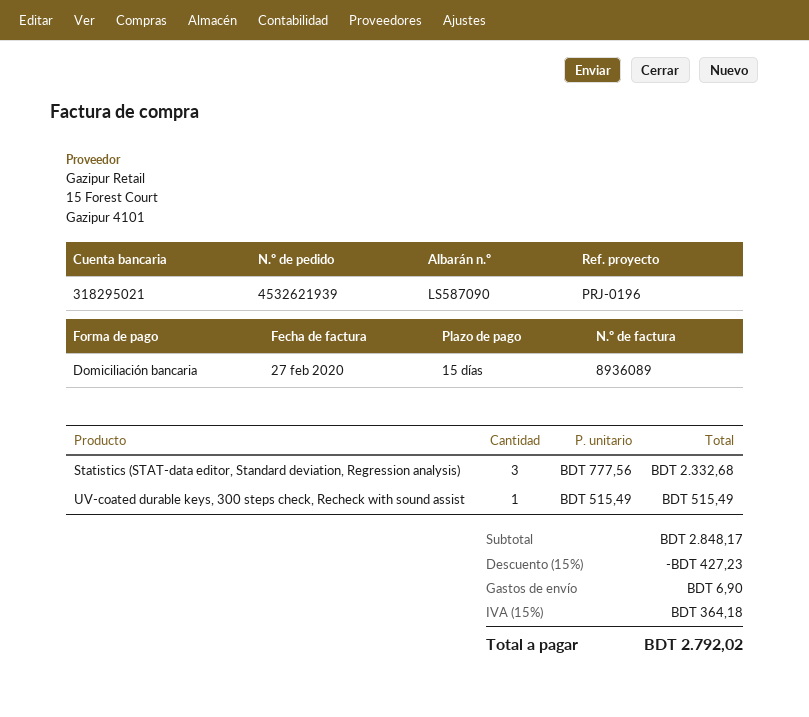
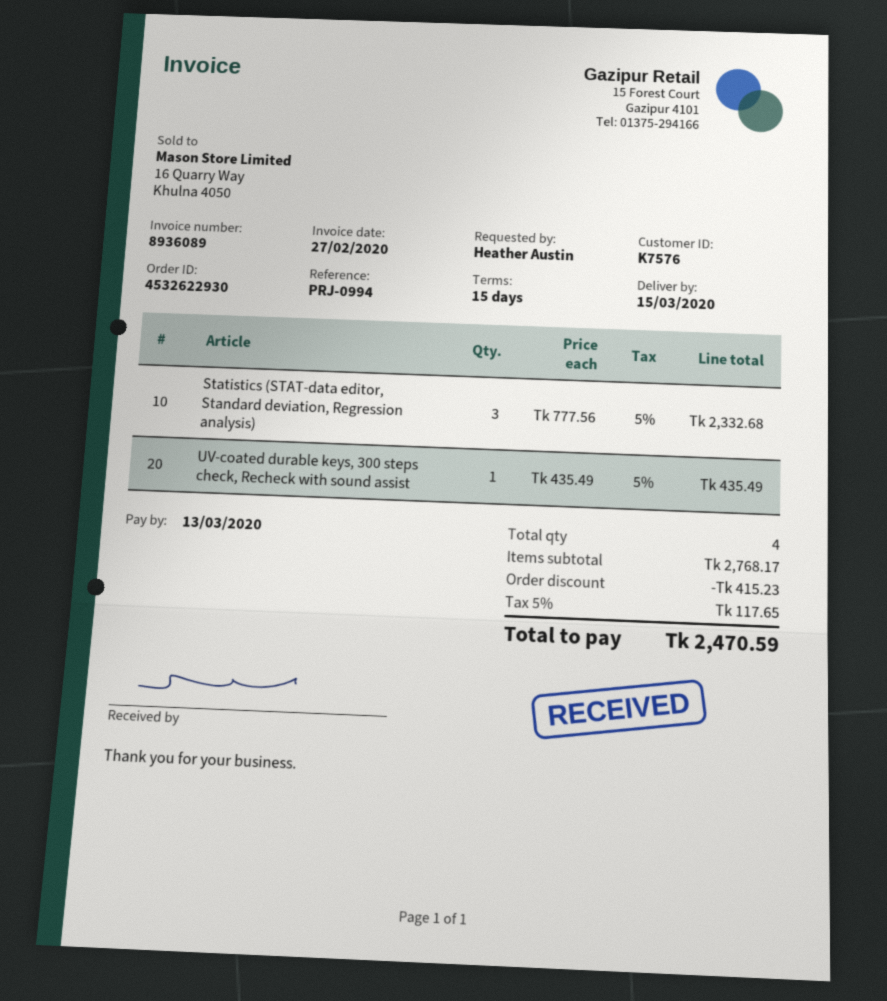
order number: 4532621939 -> 4532622930
reference: PRJ-0196 -> PRJ-0994
UV-coated durable keys, 300 steps check, Recheck with sound assist: 1 x 515.49 = 515.49 -> 1 x 435.49 = 435.49
subtotal: 2848.17 -> 2768.17
discount: 427.23 -> 415.23
shipping: 6.90 -> none
tax: 15% = 364.18 -> 5% = 117.65
total: 2792.02 -> 2470.59

